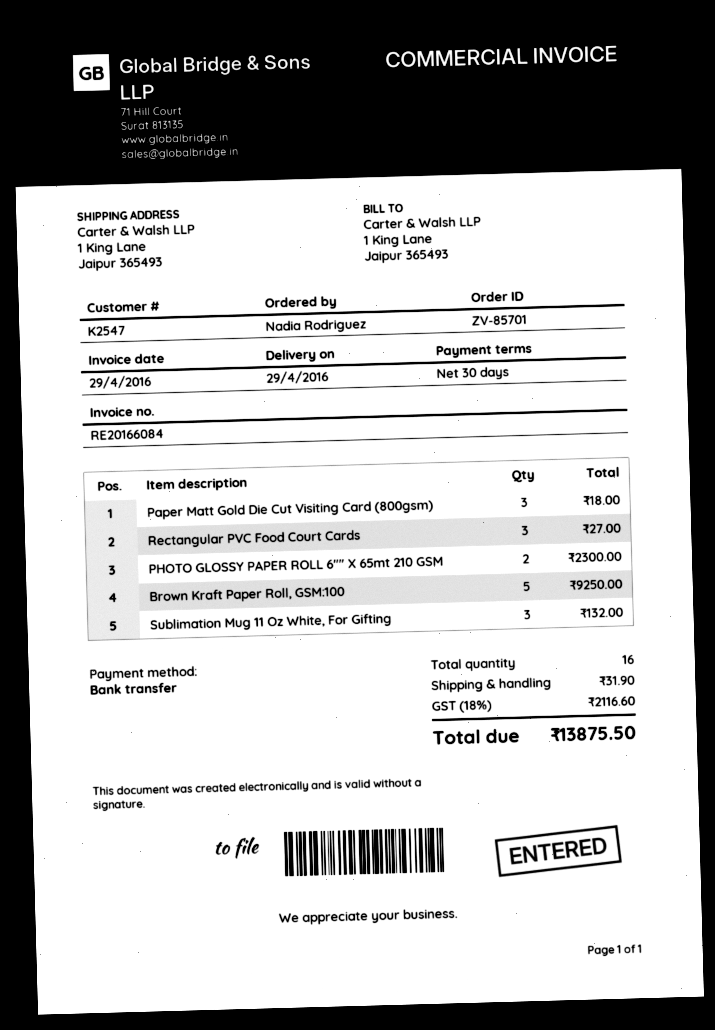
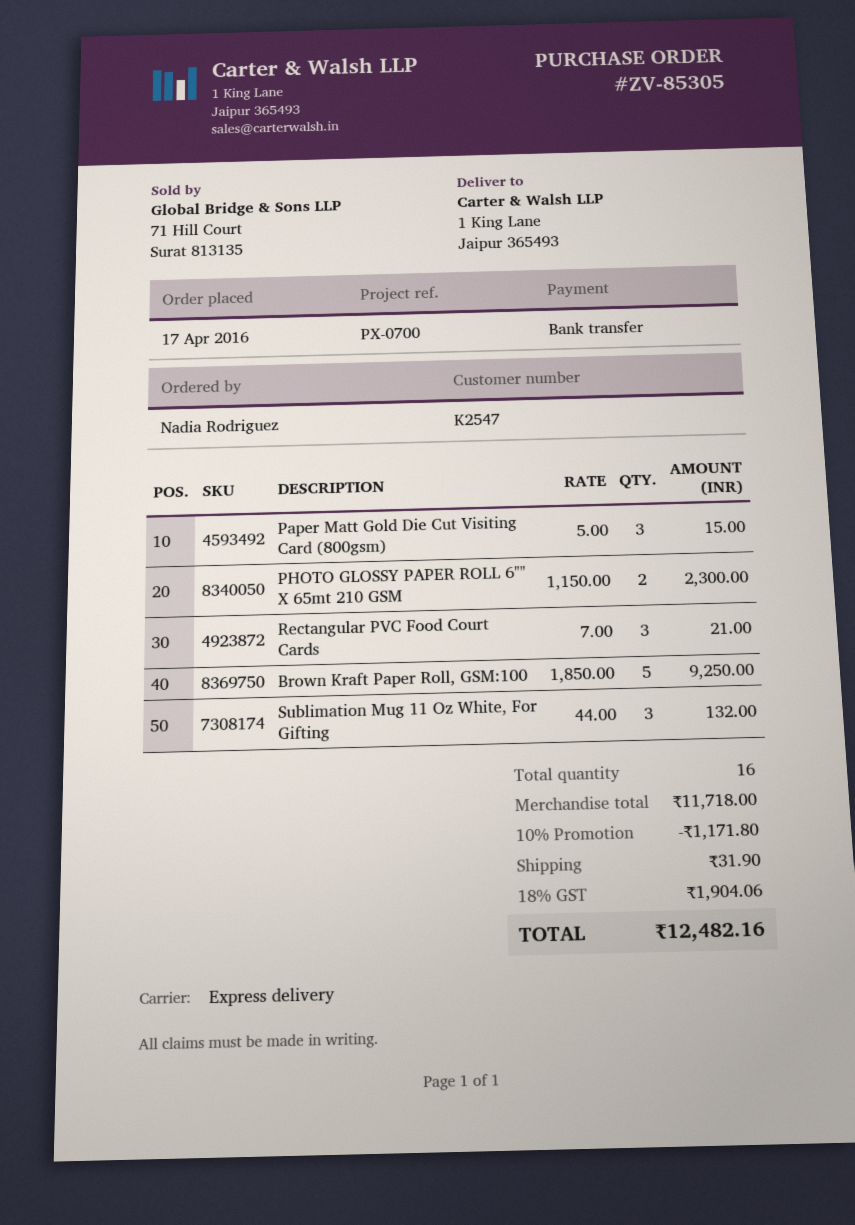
order number: ZV-85701 -> ZV-85305
Paper Matt Gold Die Cut Visiting Card (800gsm): 3 for 18.00 -> 3 for 15.00
Rectangular PVC Food Court Cards: 3 for 27.00 -> 3 for 21.00
discount: none -> 10% = 1171.80
tax: 18% = 2116.60 -> 18% = 1904.06
total: 13875.50 -> 12482.16

